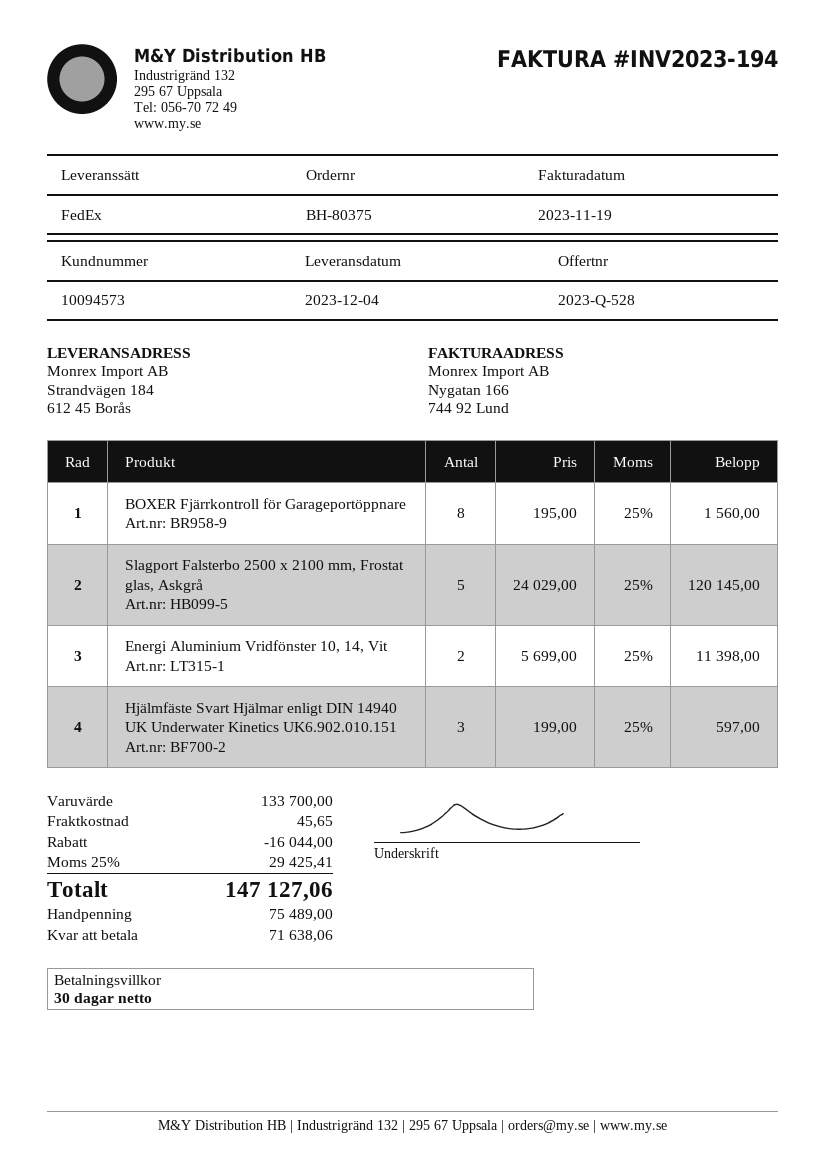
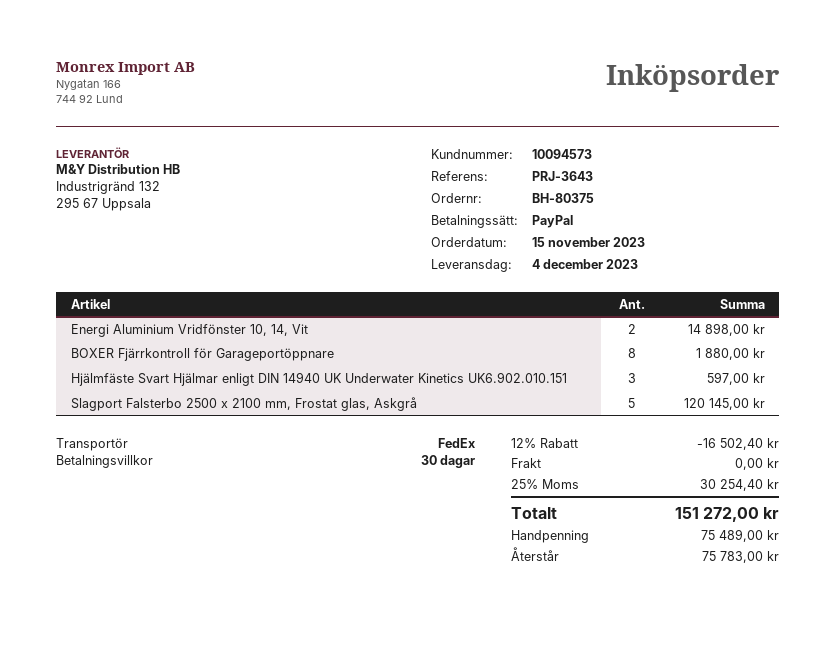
BOXER Fjärrkontroll för Garageportöppnare: 8 for 1560.00 -> 8 for 1880.00
Energi Aluminium Vridfönster 10, 14, Vit: 2 for 11398.00 -> 2 for 14898.00
discount: 16044.00 -> 16502.40
shipping: 45.65 -> 0.00
tax: 25% = 29425.41 -> 25% = 30254.40
total: 147127.06 -> 151272.00
balance: 71638.06 -> 75783.00

